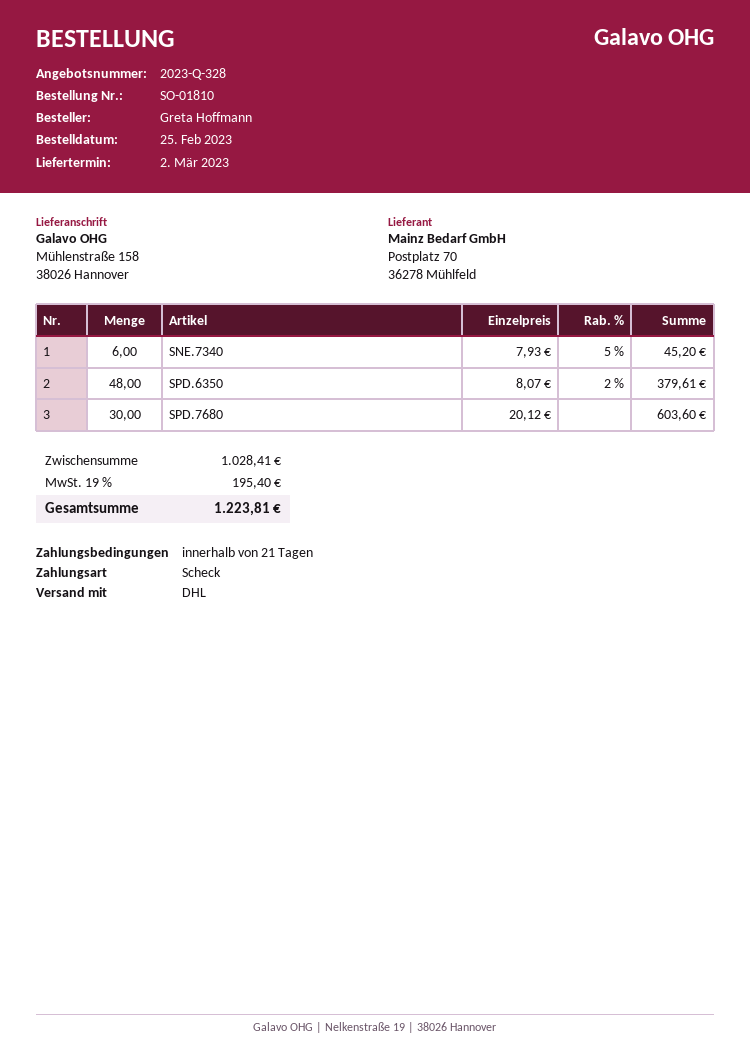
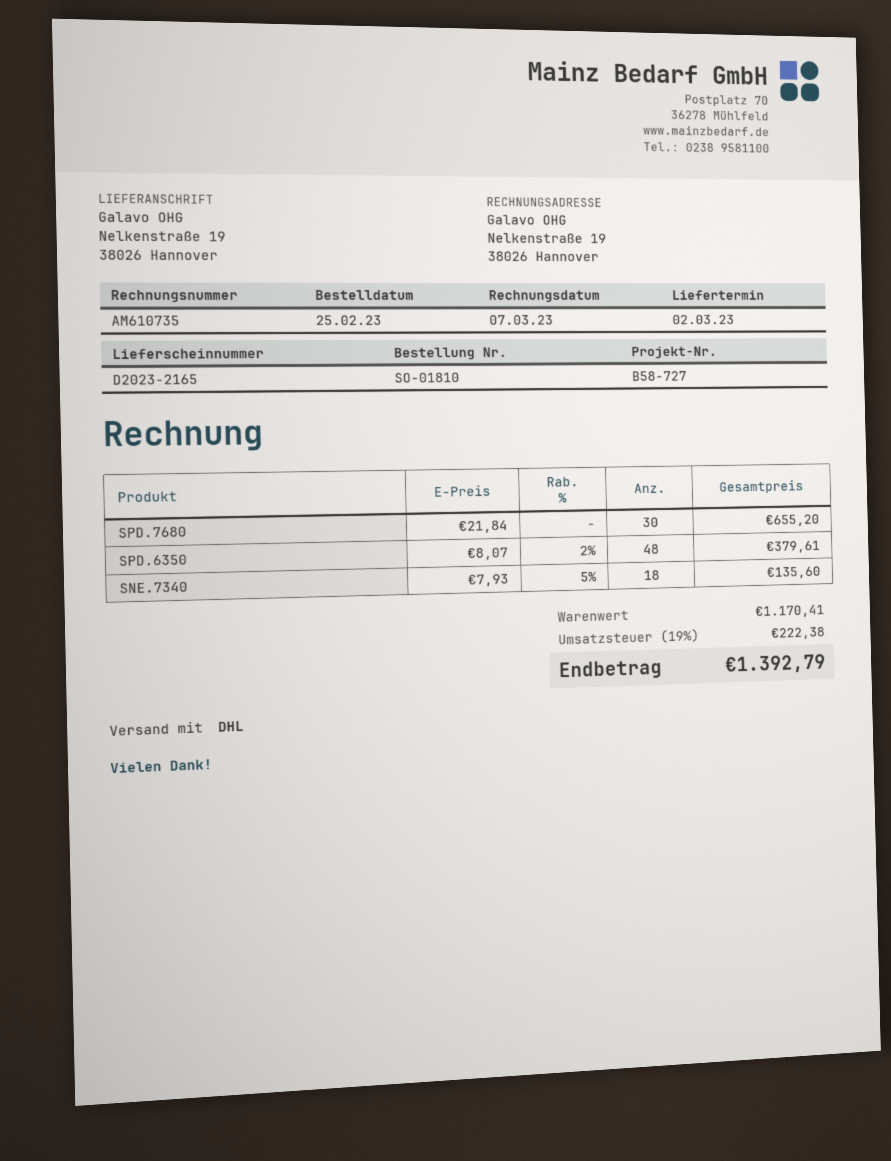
ship to: Mühlenstraße 158, 38026 Hannover -> Nelkenstraße 19, 38026 Hannover
SNE.7340: 6 x 7.93 - 5% = 45.20 -> 18 x 7.93 - 5% = 135.60
SPD.7680: 30 x 20.12 = 603.60 -> 30 x 21.84 = 655.20
subtotal: 1028.41 -> 1170.41
tax: 19% = 195.40 -> 19% = 222.38
total: 1223.81 -> 1392.79

